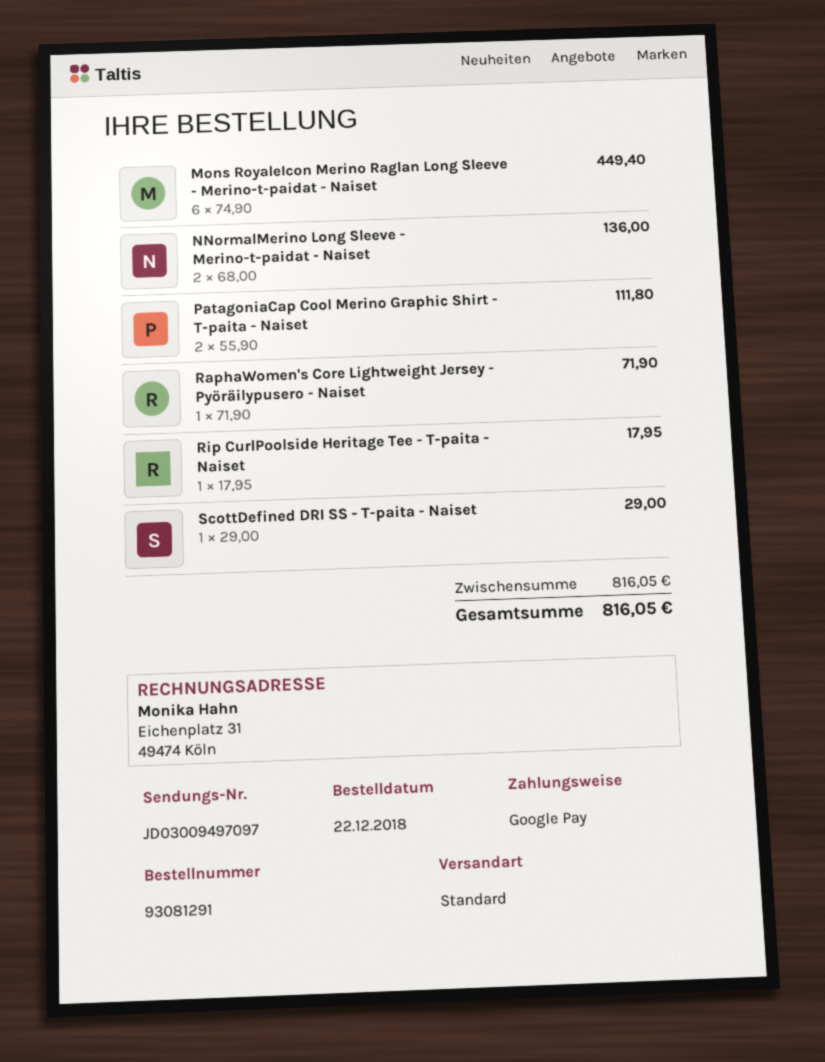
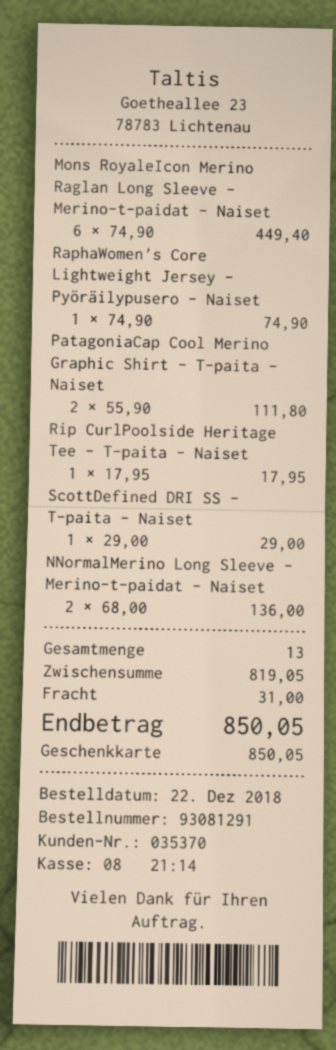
payment method: Google Pay -> gift card
RaphaWomen's Core Lightweight Jersey - Pyöräilypusero - Naiset: 1 x 71.90 = 71.90 -> 1 x 74.90 = 74.90
subtotal: 816.05 -> 819.05
shipping: none -> 31.00
total: 816.05 -> 850.05

